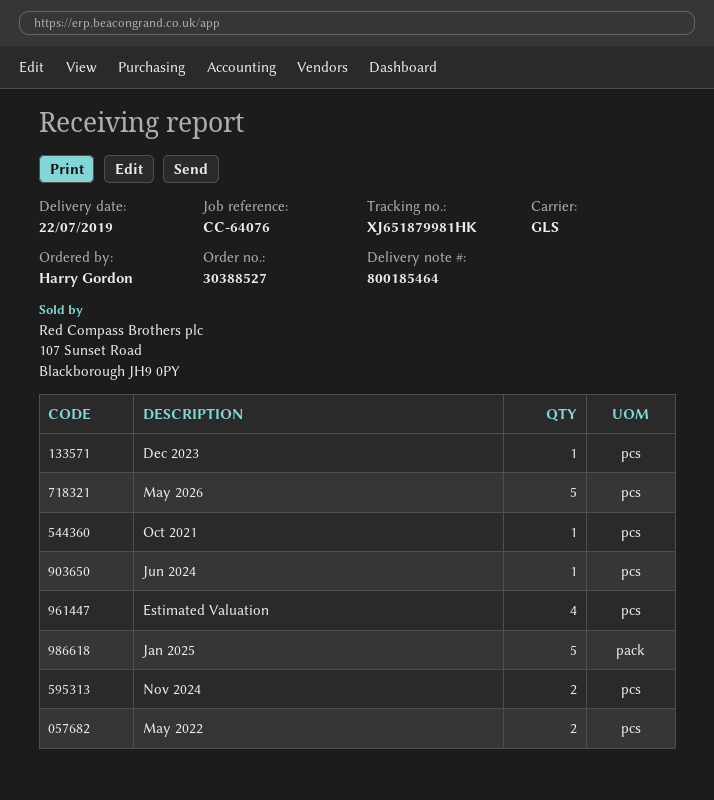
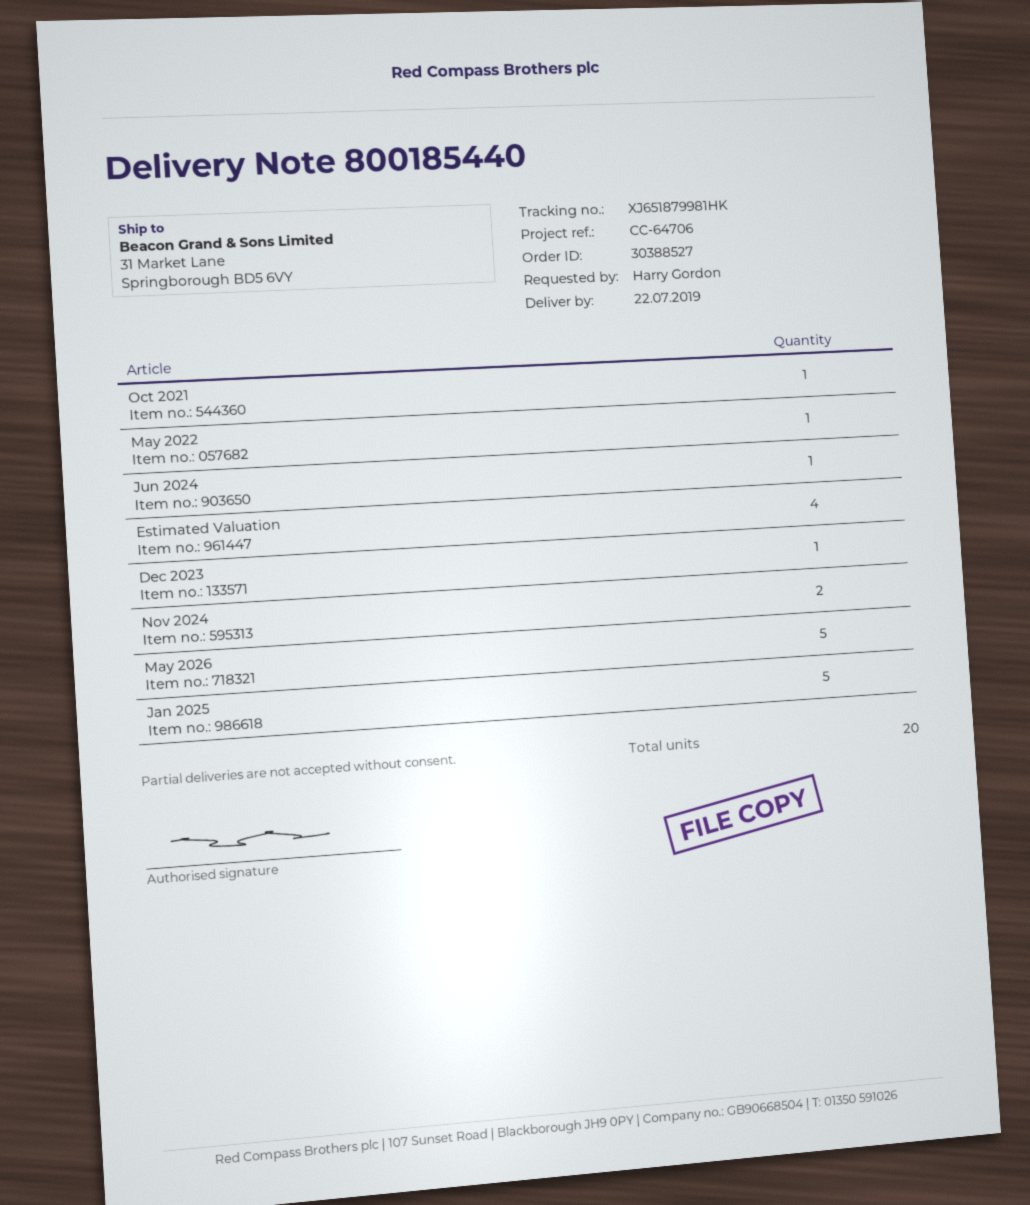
delivery note number: 800185464 -> 800185440
reference: CC-64076 -> CC-64706
May 2022: 2 -> 1

